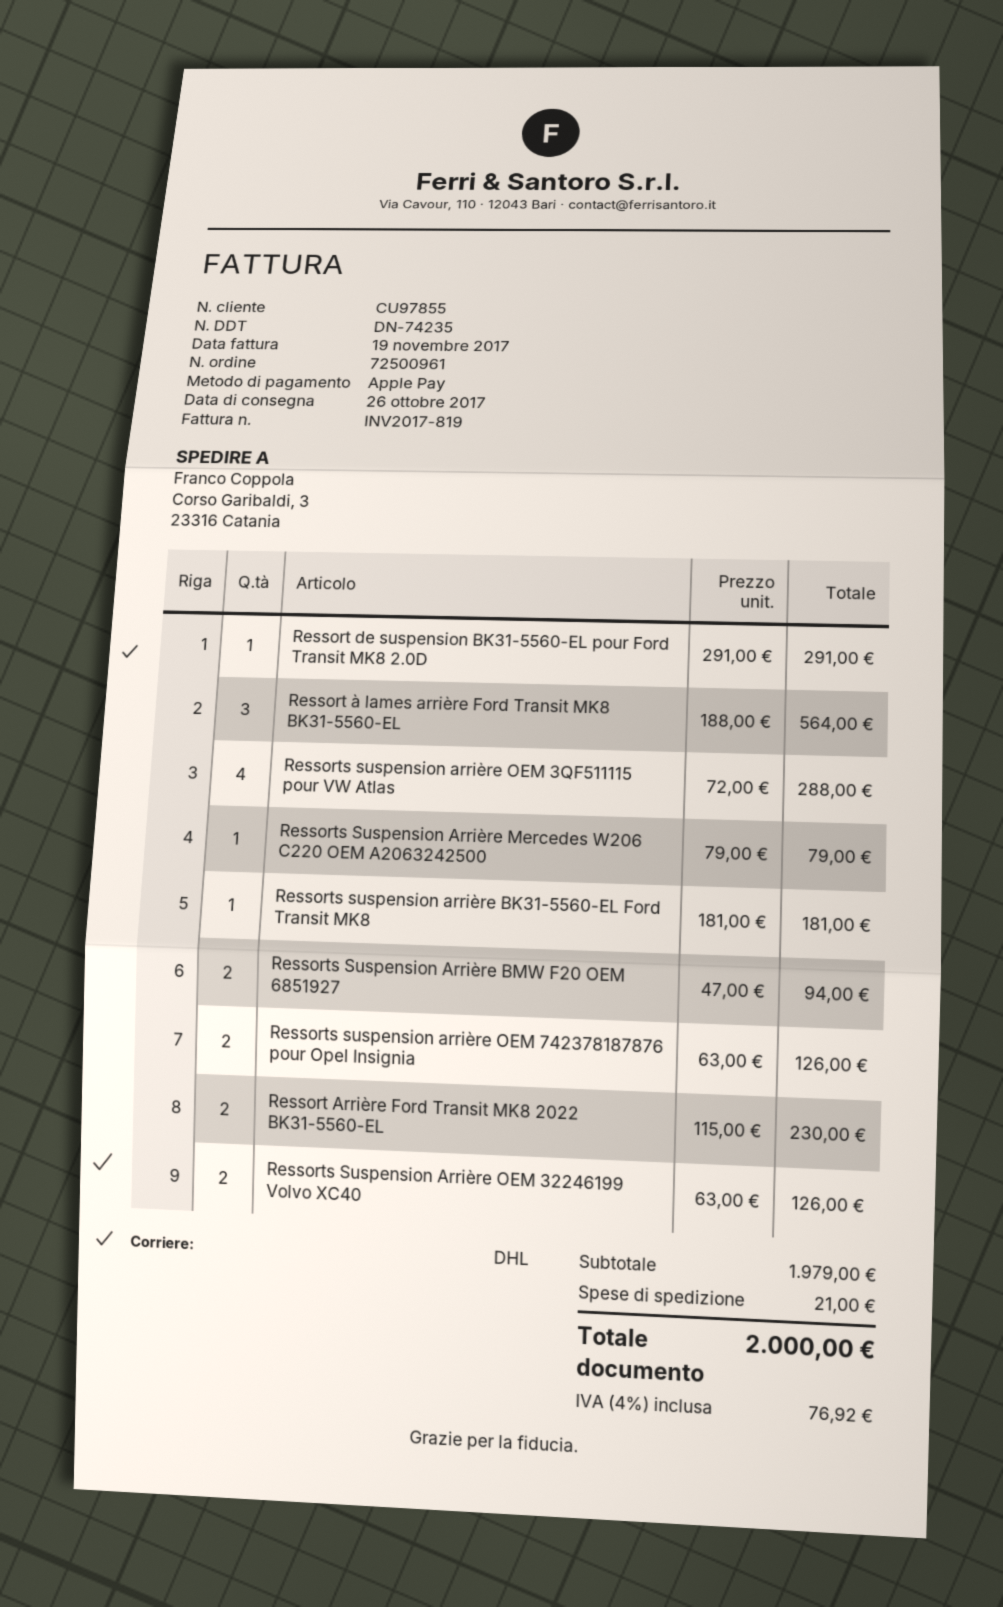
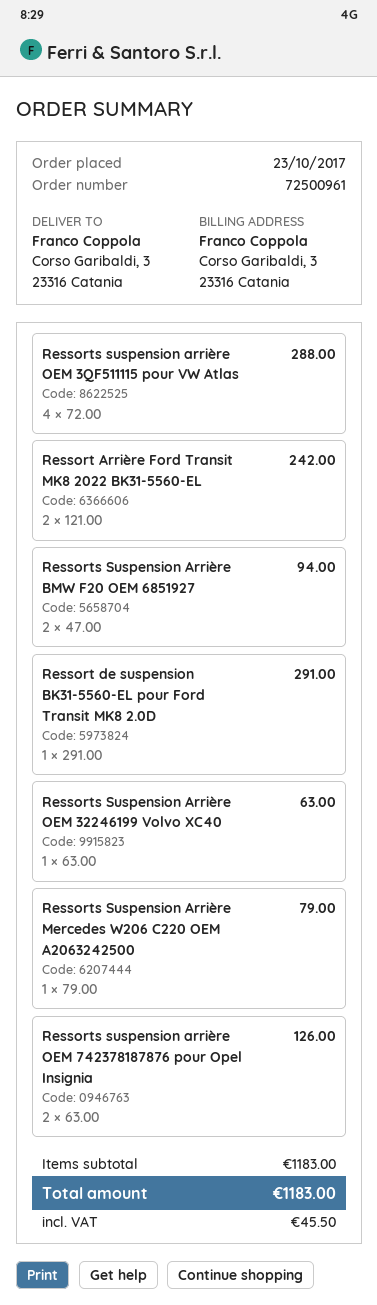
Ressort à lames arrière Ford Transit MK8 BK31-5560-EL: 3 x 188.00 = 564.00 -> none
Ressorts suspension arrière BK31-5560-EL Ford Transit MK8: 1 x 181.00 = 181.00 -> none
Ressort Arrière Ford Transit MK8 2022 BK31-5560-EL: 2 x 115.00 = 230.00 -> 2 x 121.00 = 242.00
Ressorts Suspension Arrière OEM 32246199 Volvo XC40: 2 x 63.00 = 126.00 -> 1 x 63.00 = 63.00
subtotal: 1979.00 -> 1183.00
shipping: 21.00 -> none
tax: 76.92 -> 45.50
total: 2000.00 -> 1183.00

